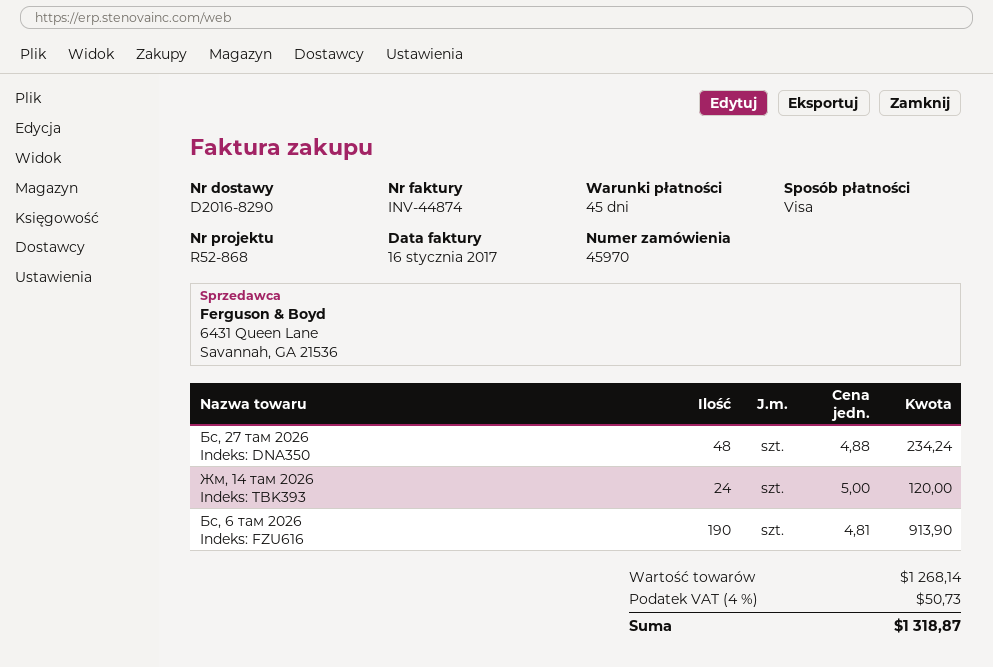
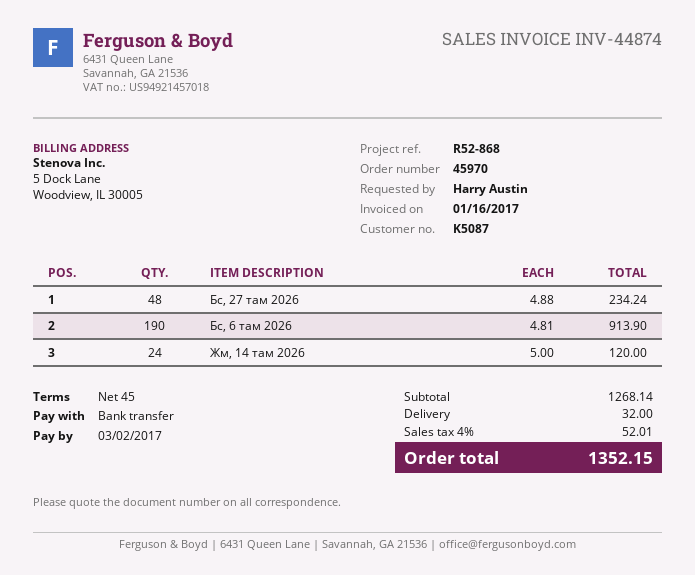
payment method: Visa -> bank transfer
shipping: none -> 32.00
tax: 4% = 50.73 -> 4% = 52.01
total: 1318.87 -> 1352.15

